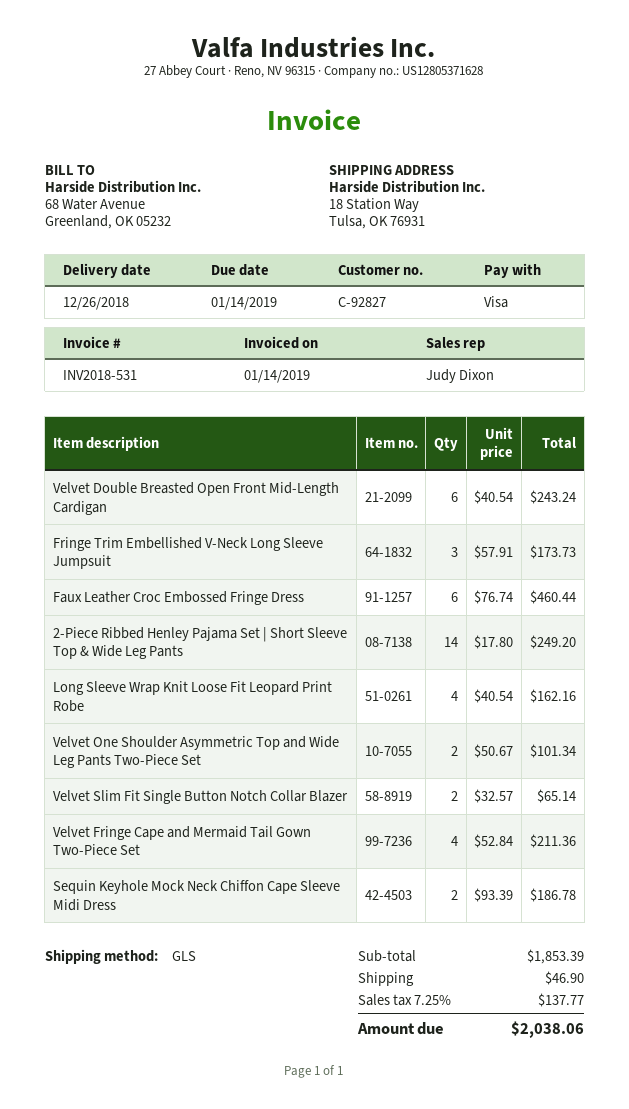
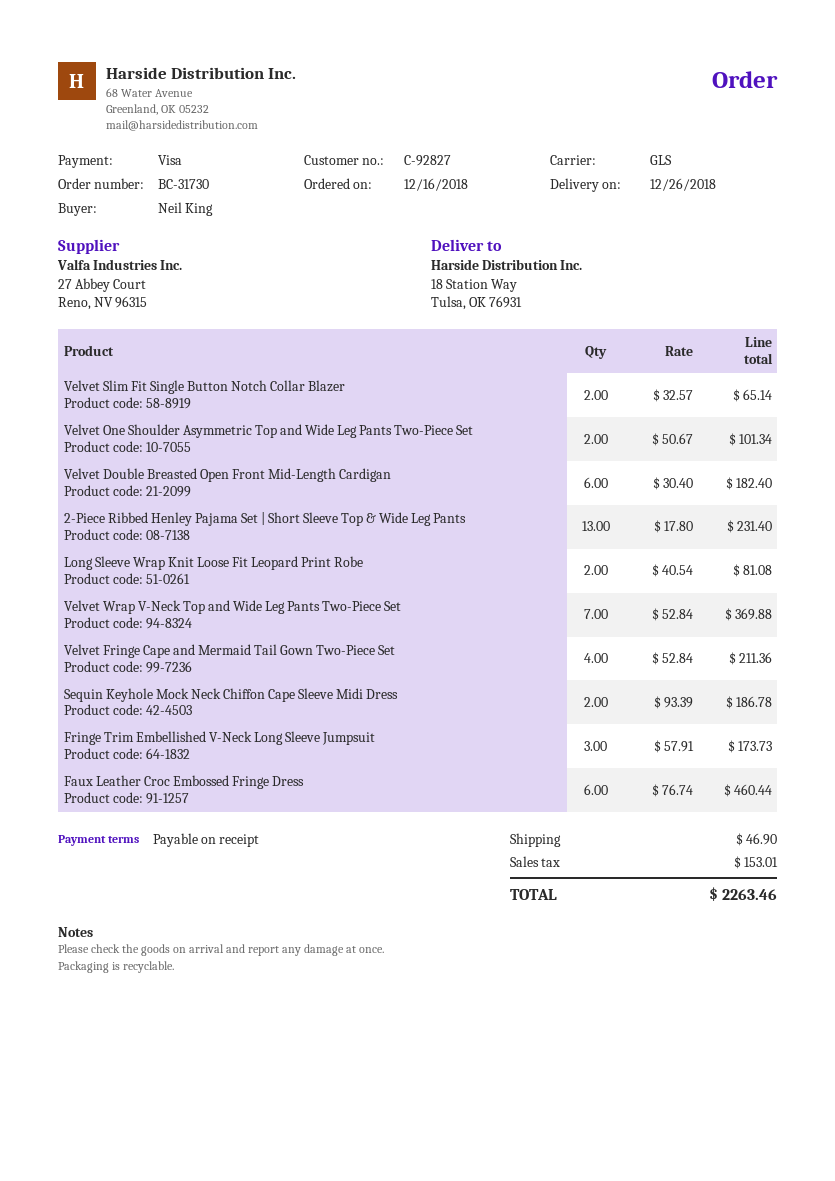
Velvet Double Breasted Open Front Mid-Length Cardigan: 6 x 40.54 = 243.24 -> 6 x 30.40 = 182.40
2-Piece Ribbed Henley Pajama Set | Short Sleeve Top & Wide Leg Pants: 14 x 17.80 = 249.20 -> 13 x 17.80 = 231.40
Long Sleeve Wrap Knit Loose Fit Leopard Print Robe: 4 x 40.54 = 162.16 -> 2 x 40.54 = 81.08
Velvet Wrap V-Neck Top and Wide Leg Pants Two-Piece Set: none -> 7 x 52.84 = 369.88
tax: 137.77 -> 153.01
total: 2038.06 -> 2263.46

